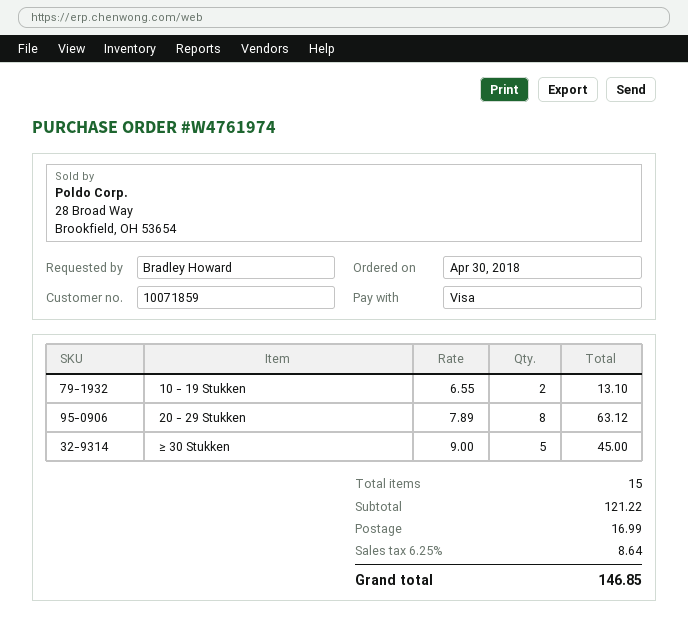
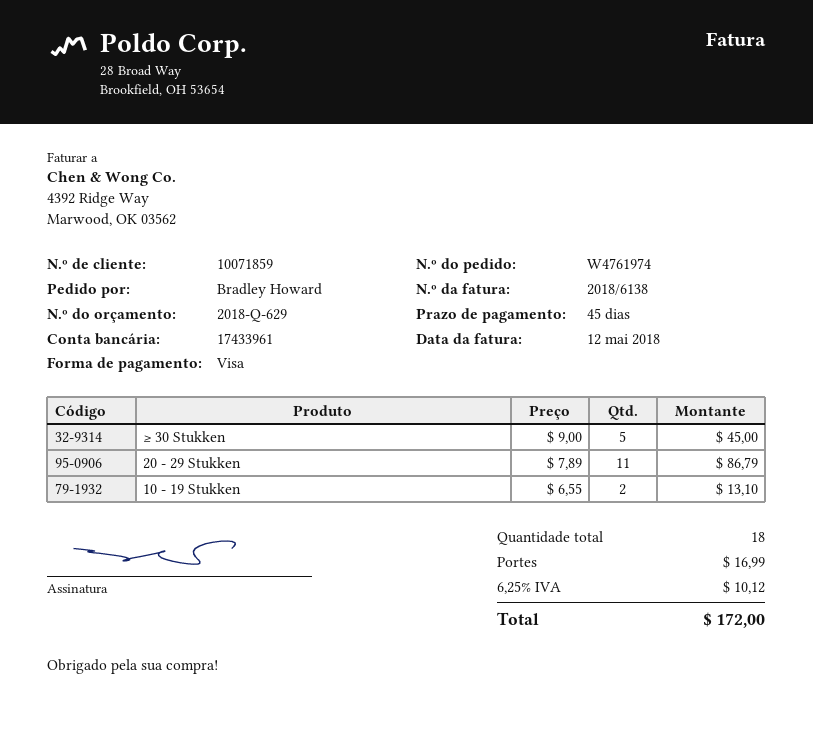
20 - 29 Stukken: 8 x 7.89 = 63.12 -> 11 x 7.89 = 86.79
total quantity: 15 -> 18
tax: 6.25% = 8.64 -> 6.25% = 10.12
total: 146.85 -> 172.00

